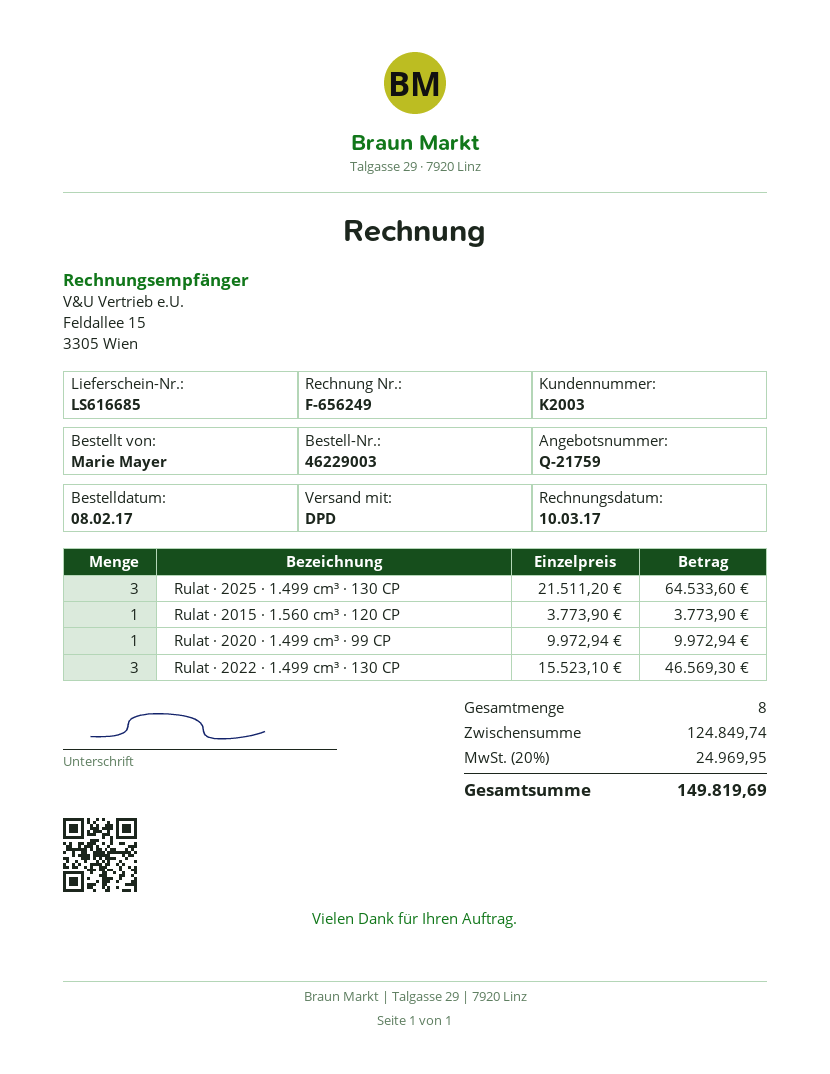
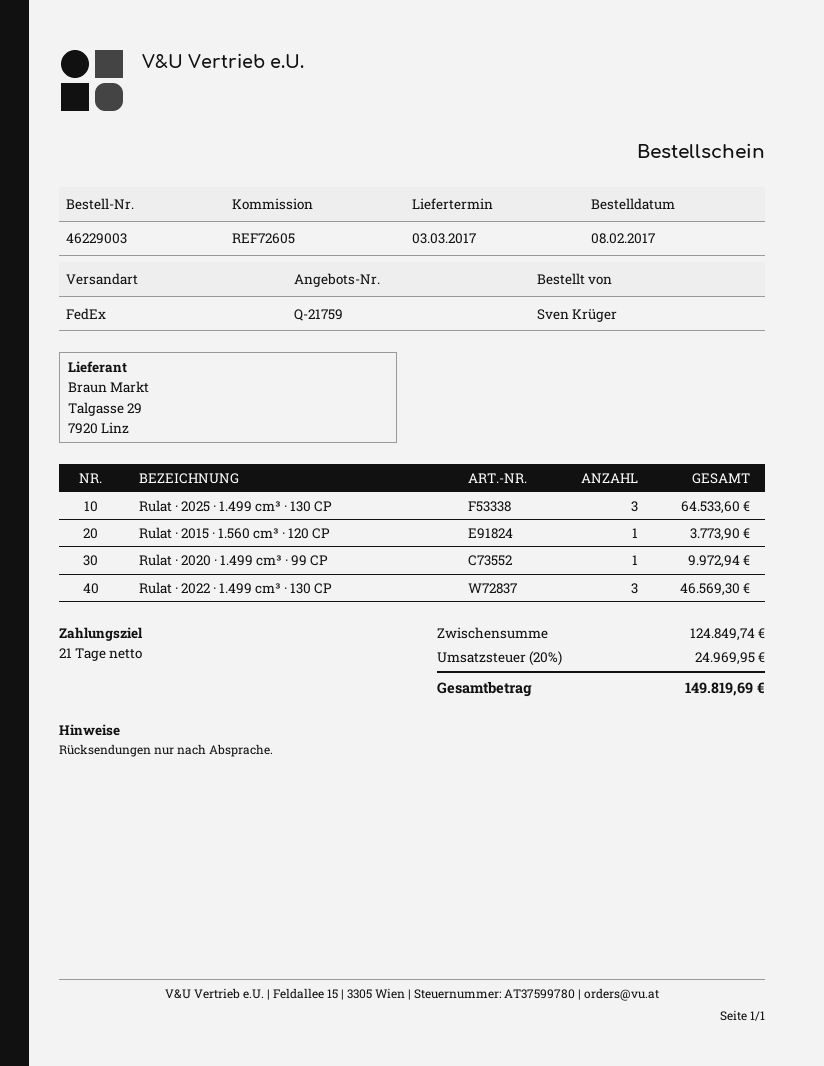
ordered by: Marie Mayer -> Sven Krüger
shipping method: DPD -> FedEx

